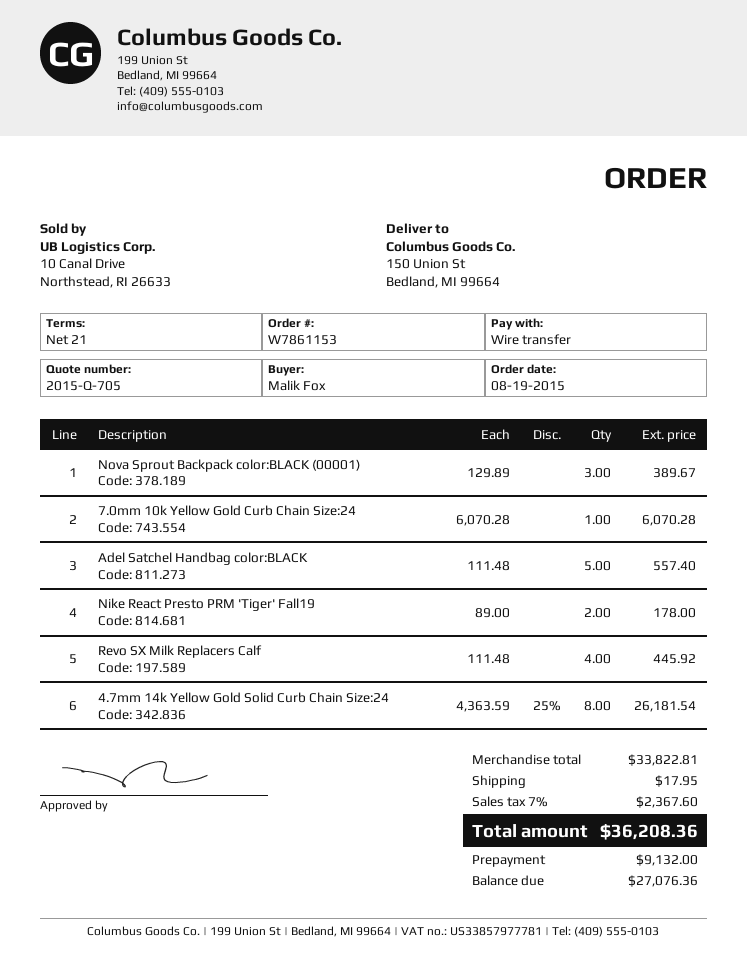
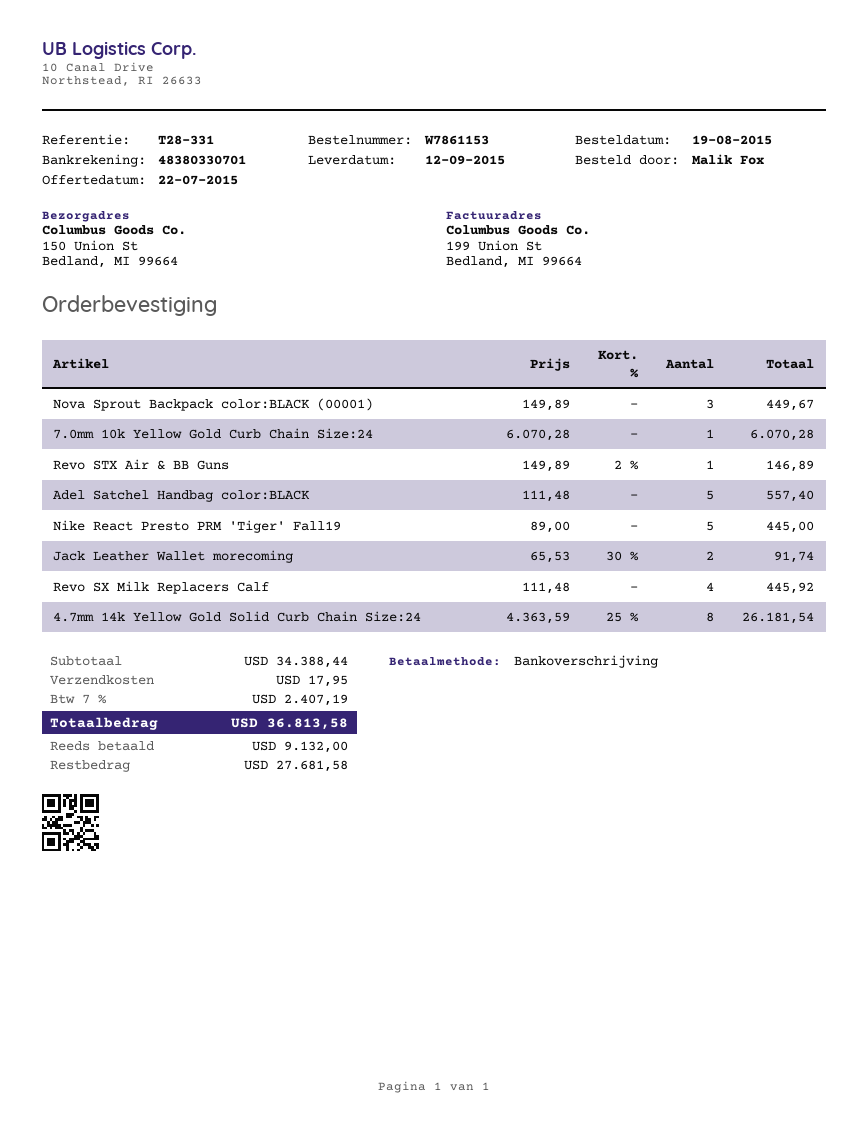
Nova Sprout Backpack color:BLACK (00001): 3 x 129.89 = 389.67 -> 3 x 149.89 = 449.67
Nike React Presto PRM 'Tiger' Fall19: 2 x 89.00 = 178.00 -> 5 x 89.00 = 445.00
Revo STX Air & BB Guns: none -> 1 x 149.89 - 2% = 146.89
Jack Leather Wallet morecoming: none -> 2 x 65.53 - 30% = 91.74
subtotal: 33822.81 -> 34388.44
tax: 7% = 2367.60 -> 7% = 2407.19
total: 36208.36 -> 36813.58
balance: 27076.36 -> 27681.58

